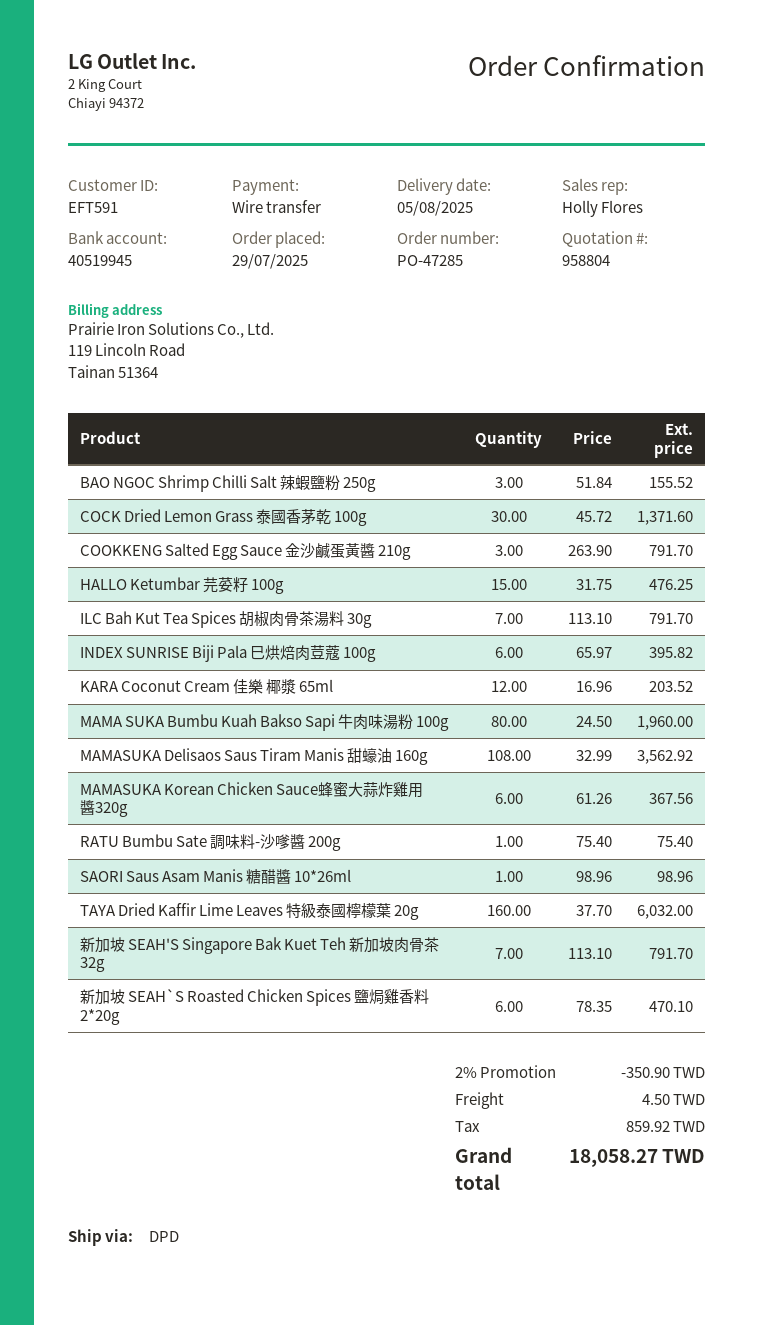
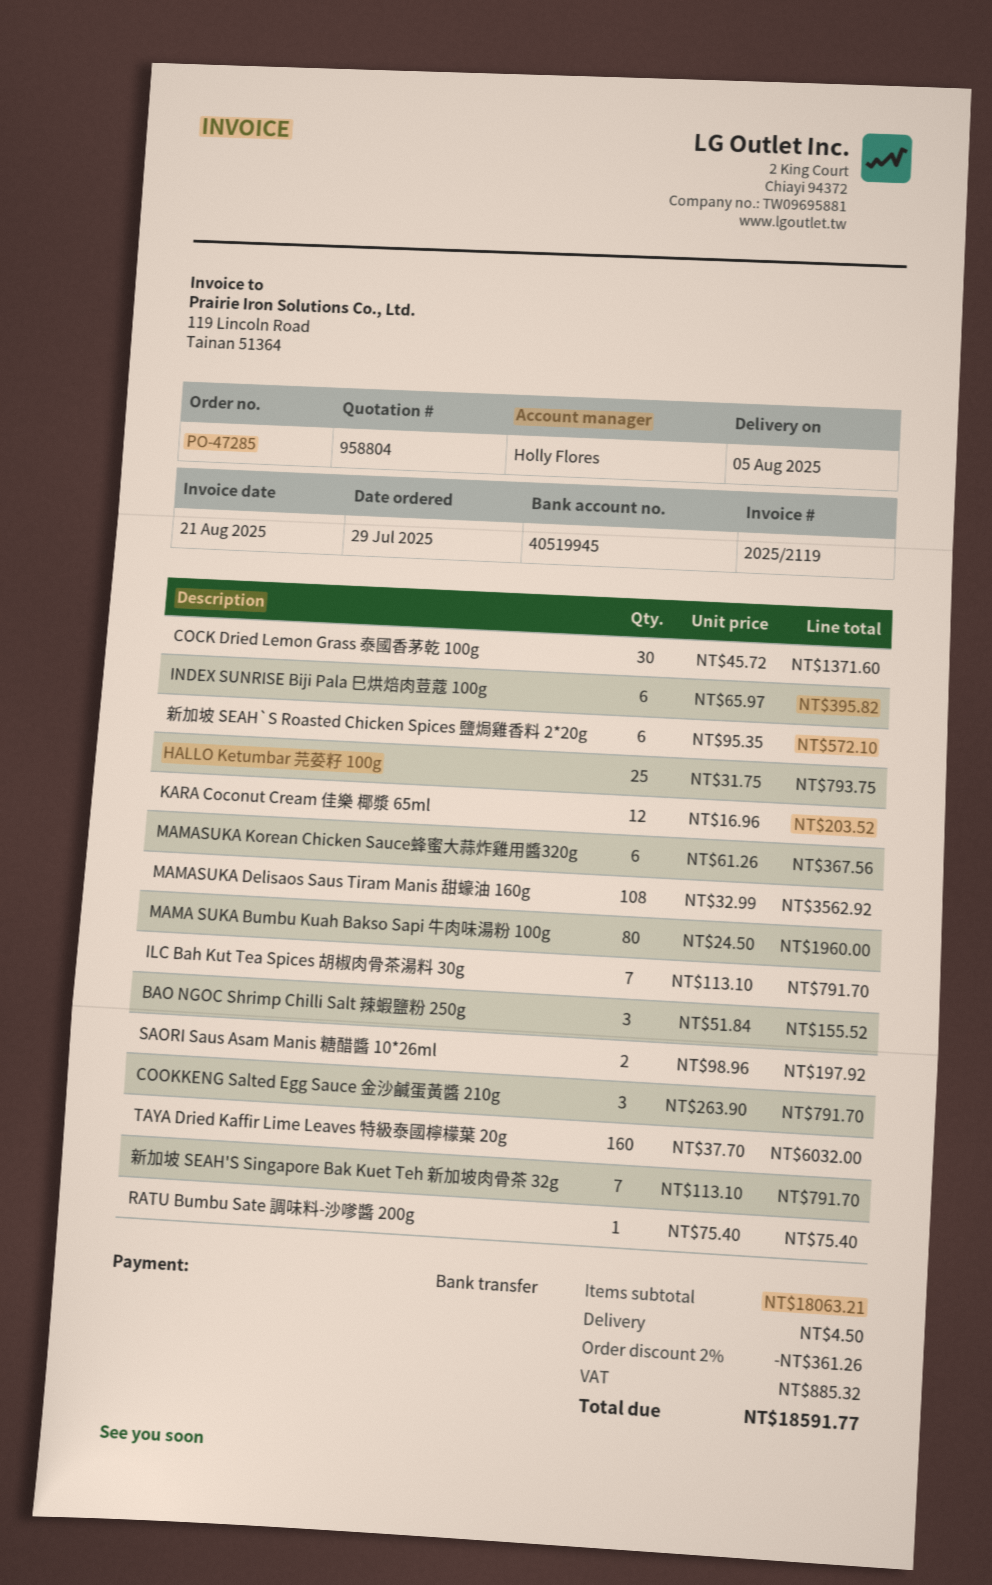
HALLO Ketumbar 芫荽籽 100g: 15 x 31.75 = 476.25 -> 25 x 31.75 = 793.75
SAORI Saus Asam Manis 糖醋醬 10*26ml: 1 x 98.96 = 98.96 -> 2 x 98.96 = 197.92
新加坡 SEAH`S Roasted Chicken Spices 鹽焗雞香料 2*20g: 6 x 78.35 = 470.10 -> 6 x 95.35 = 572.10
discount: 2% = 350.90 -> 2% = 361.26
tax: 859.92 -> 885.32
total: 18058.27 -> 18591.77

